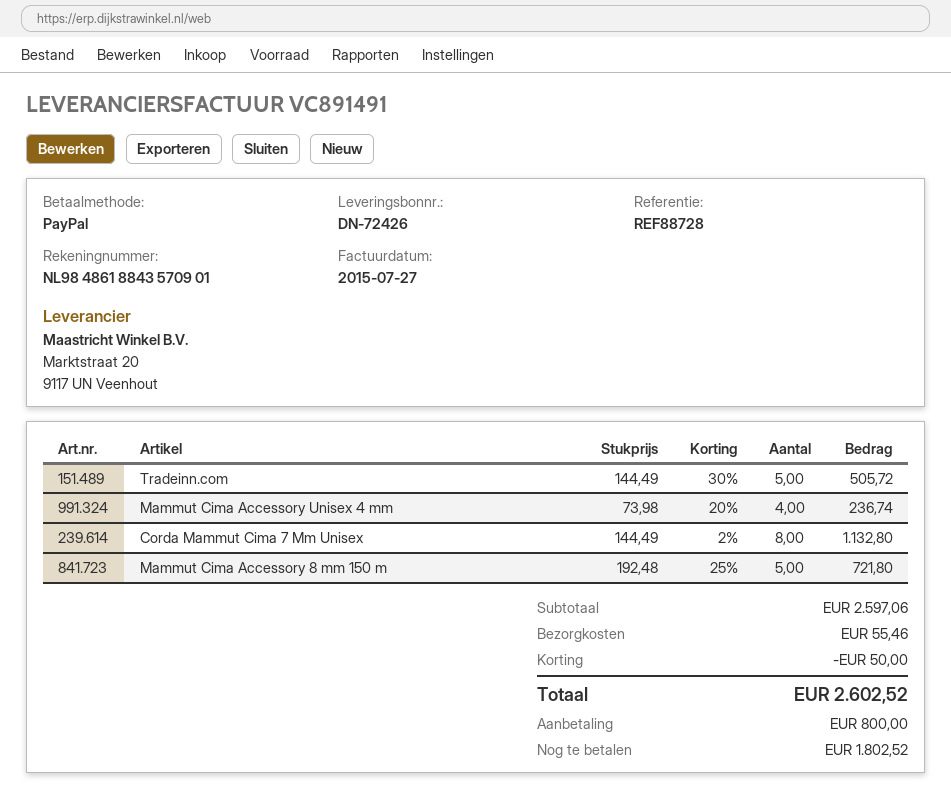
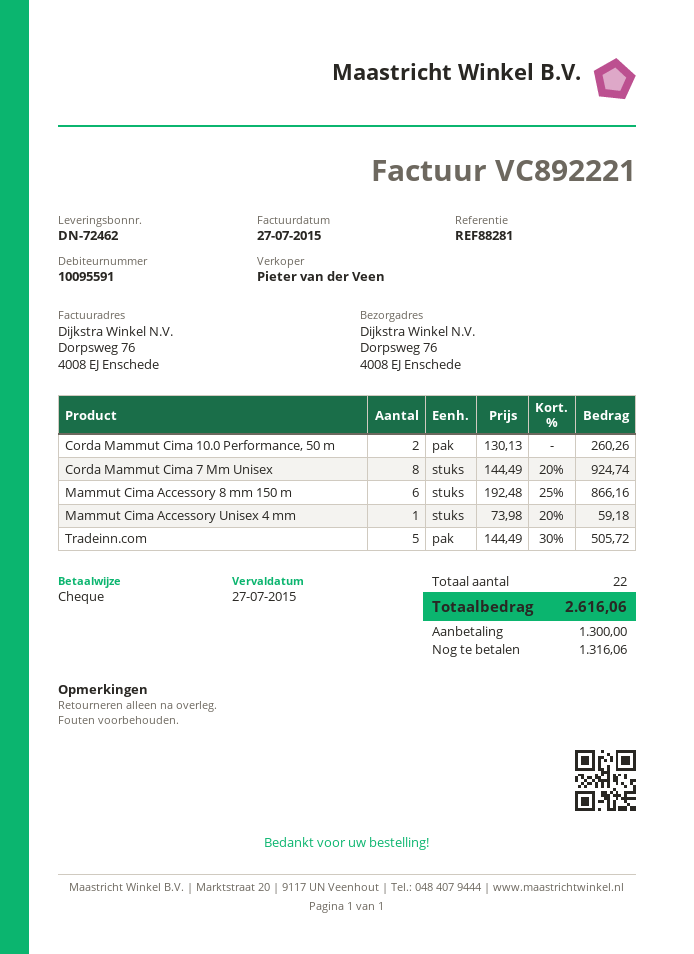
delivery note number: DN-72426 -> DN-72462
invoice number: VC891491 -> VC892221
reference: REF88728 -> REF88281
payment method: PayPal -> cheque
Mammut Cima Accessory Unisex 4 mm: 4 x 73.98 - 20% = 236.74 -> 1 x 73.98 - 20% = 59.18
Corda Mammut Cima 7 Mm Unisex: 8 x 144.49 - 2% = 1132.80 -> 8 x 144.49 - 20% = 924.74
Mammut Cima Accessory 8 mm 150 m: 5 x 192.48 - 25% = 721.80 -> 6 x 192.48 - 25% = 866.16
Corda Mammut Cima 10.0 Performance, 50 m: none -> 2 x 130.13 = 260.26
discount: 50.00 -> none
shipping: 55.46 -> none
total: 2602.52 -> 2616.06
deposit: 800.00 -> 1300.00
balance: 1802.52 -> 1316.06

